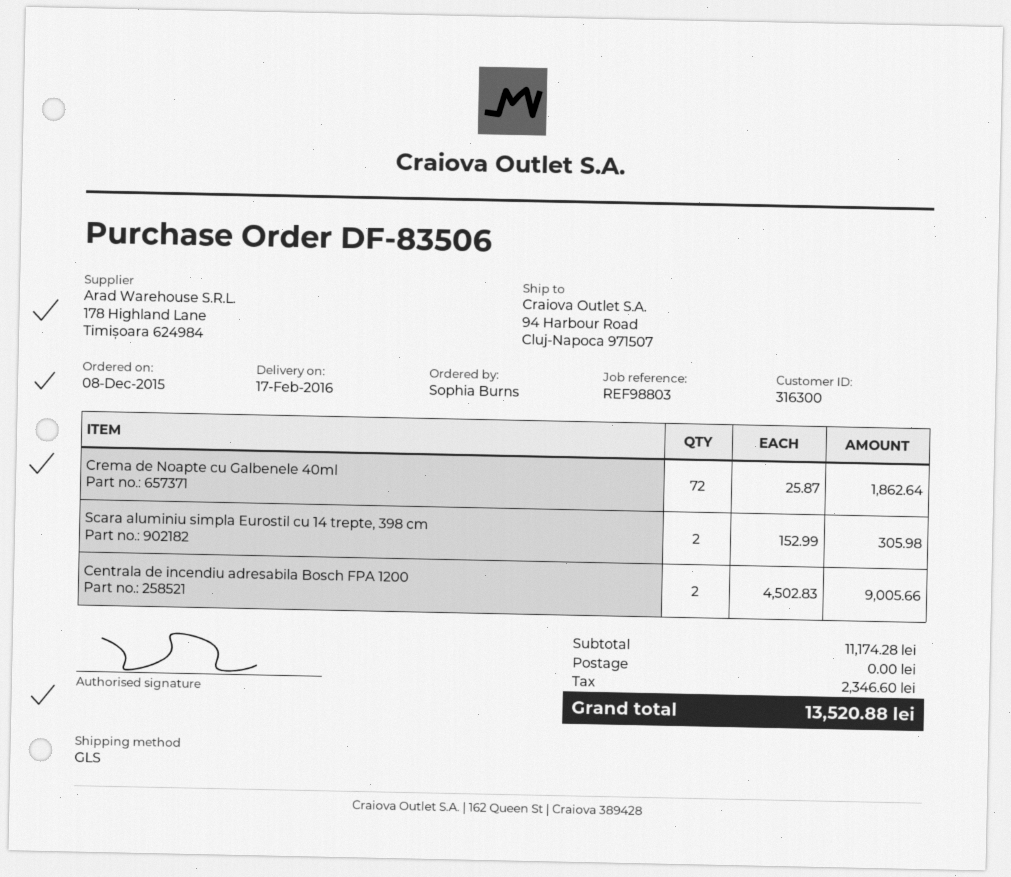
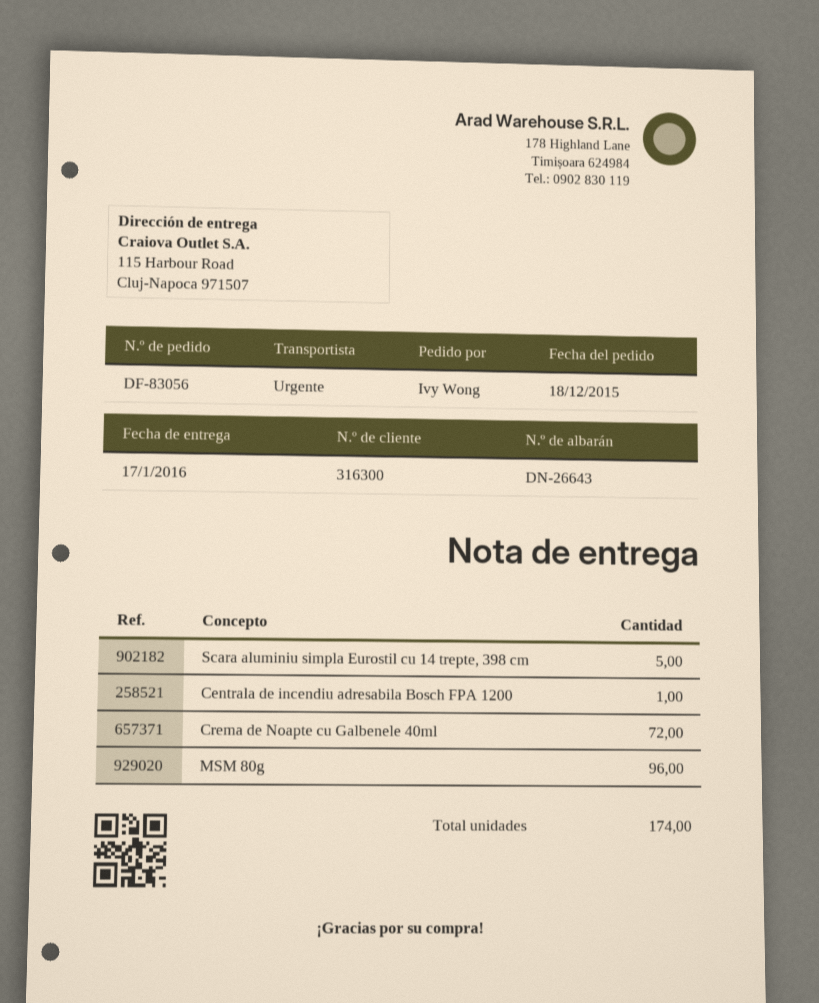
order number: DF-83506 -> DF-83056
order date: 2015-12-08 -> 2015-12-18
delivery date: 2016-02-17 -> 2016-01-17
ordered by: Sophia Burns -> Ivy Wong
shipping method: GLS -> express
ship to: 94 Harbour Road, Cluj-Napoca 971507 -> 115 Harbour Road, Cluj-Napoca 971507
Scara aluminiu simpla Eurostil cu 14 trepte, 398 cm: 2 -> 5
Centrala de incendiu adresabila Bosch FPA 1200: 2 -> 1
MSM 80g: none -> 96

